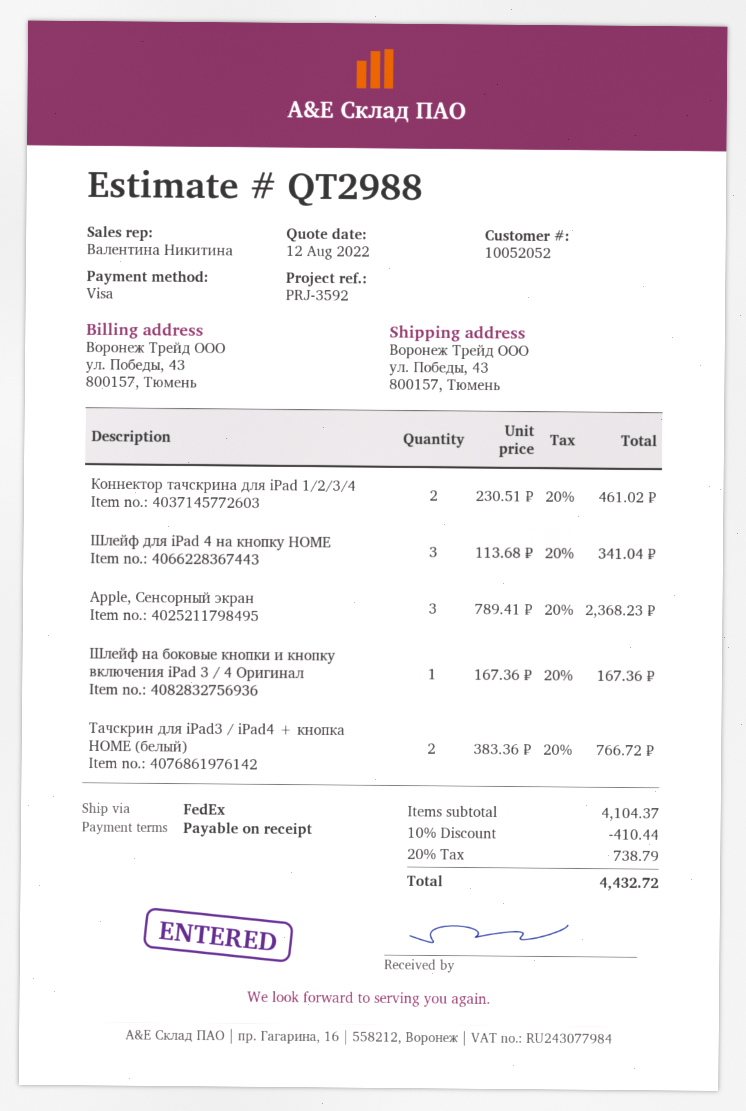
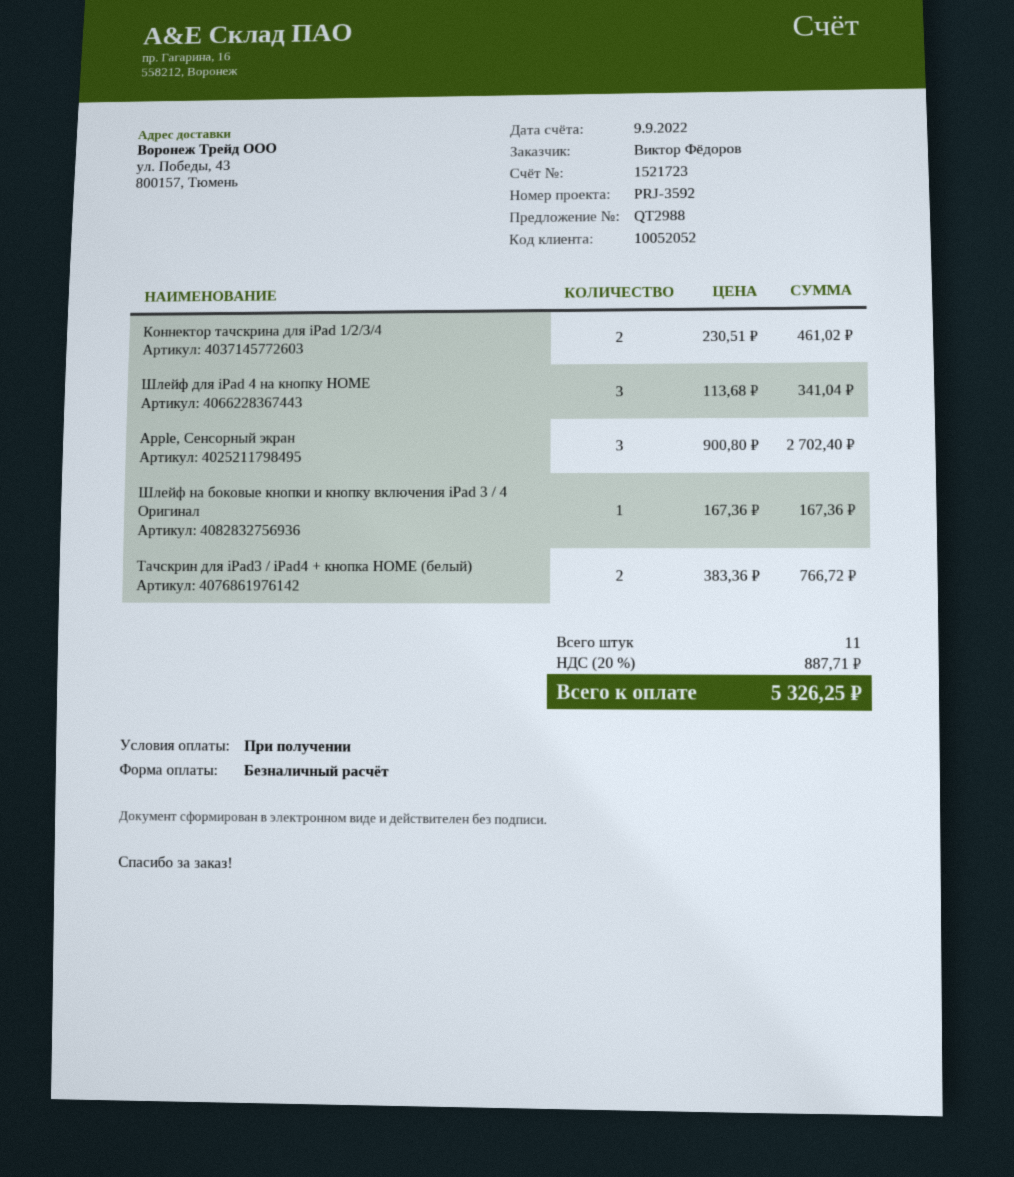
payment method: Visa -> bank transfer
Apple, Сенсорный экран: 3 x 789.41 = 2368.23 -> 3 x 900.80 = 2702.40
discount: 10% = 410.44 -> none
tax: 20% = 738.79 -> 20% = 887.71
total: 4432.72 -> 5326.25

